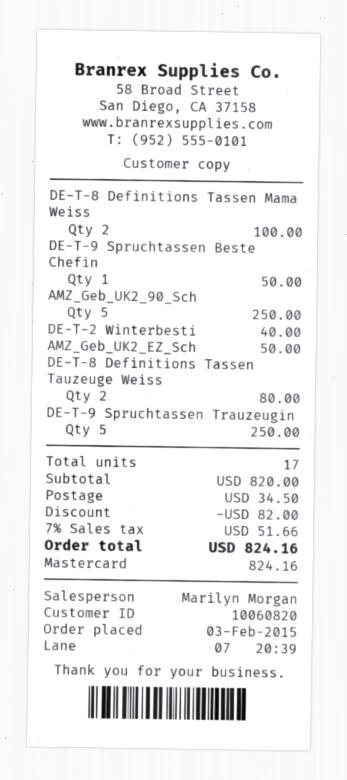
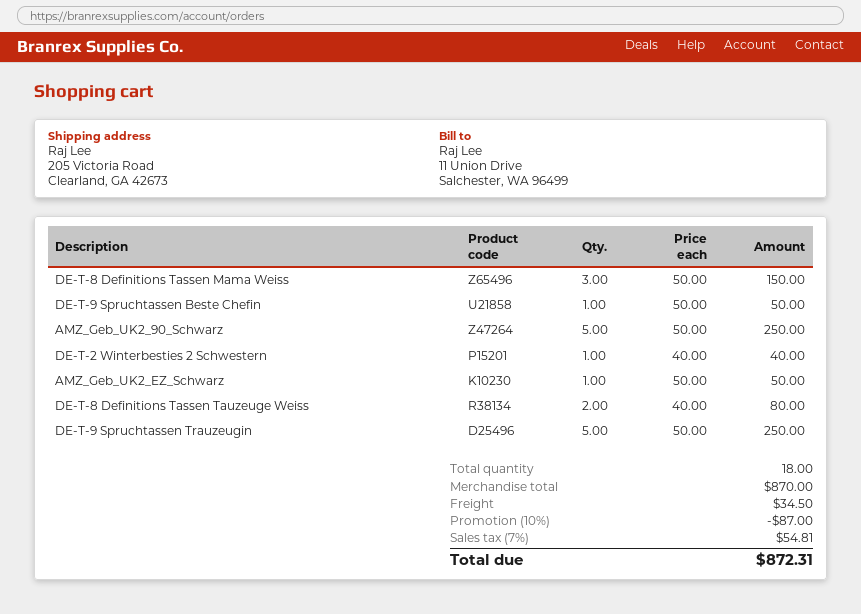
DE-T-8 Definitions Tassen Mama Weiss: 2 for 100.00 -> 3 for 150.00
total quantity: 17 -> 18
subtotal: 820.00 -> 870.00
discount: 82.00 -> 87.00
tax: 7% = 51.66 -> 7% = 54.81
total: 824.16 -> 872.31

